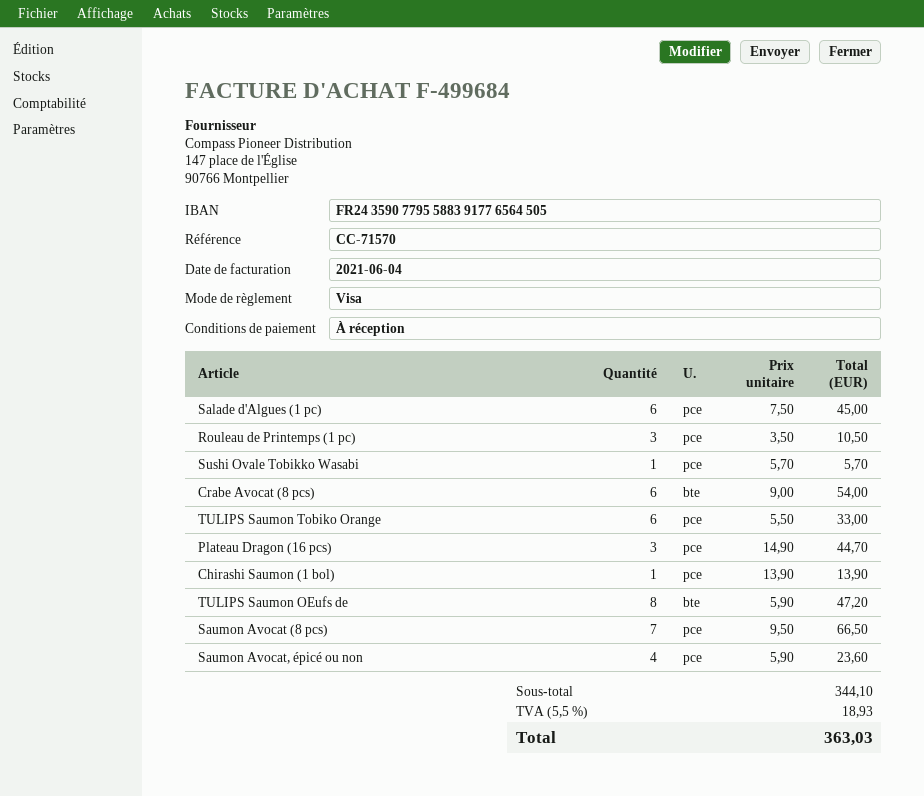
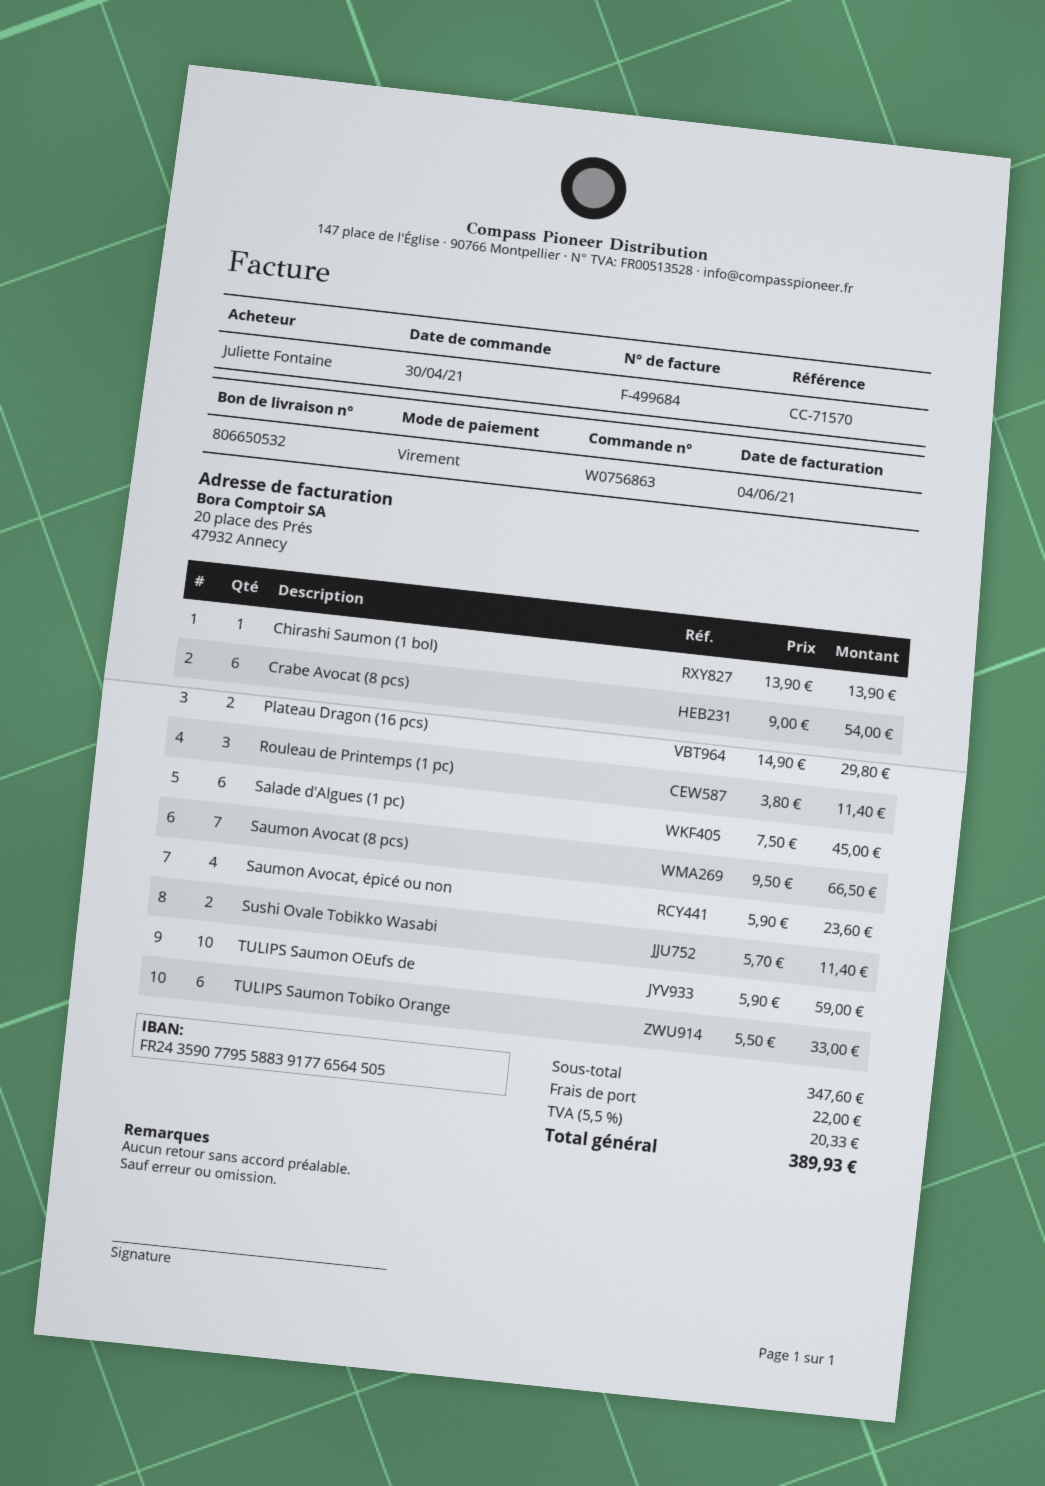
payment method: Visa -> bank transfer
Rouleau de Printemps (1 pc): 3 x 3.50 = 10.50 -> 3 x 3.80 = 11.40
Sushi Ovale Tobikko Wasabi: 1 x 5.70 = 5.70 -> 2 x 5.70 = 11.40
Plateau Dragon (16 pcs): 3 x 14.90 = 44.70 -> 2 x 14.90 = 29.80
TULIPS Saumon OEufs de: 8 x 5.90 = 47.20 -> 10 x 5.90 = 59.00
subtotal: 344.10 -> 347.60
shipping: none -> 22.00
tax: 5.5% = 18.93 -> 5.5% = 20.33
total: 363.03 -> 389.93

